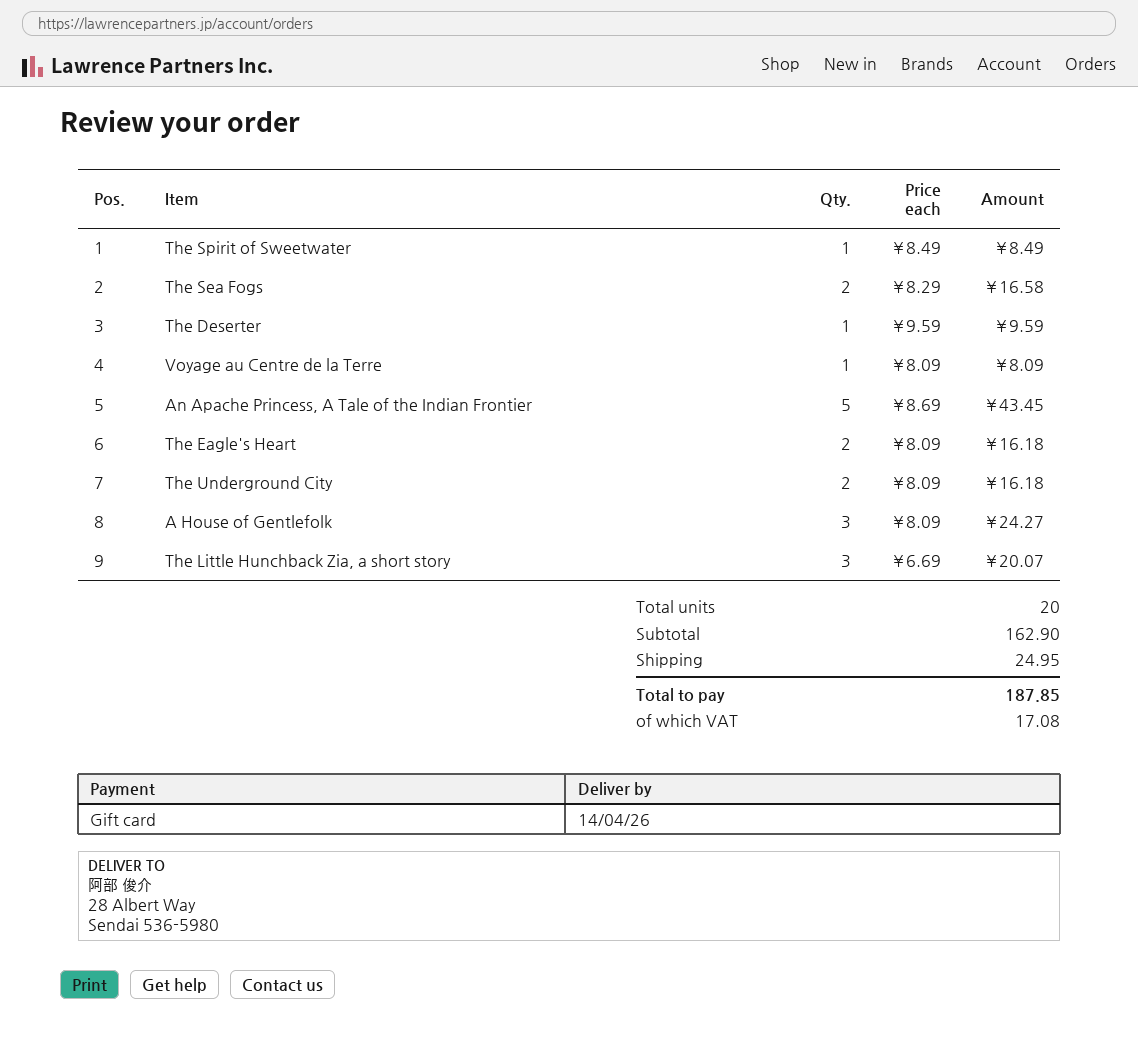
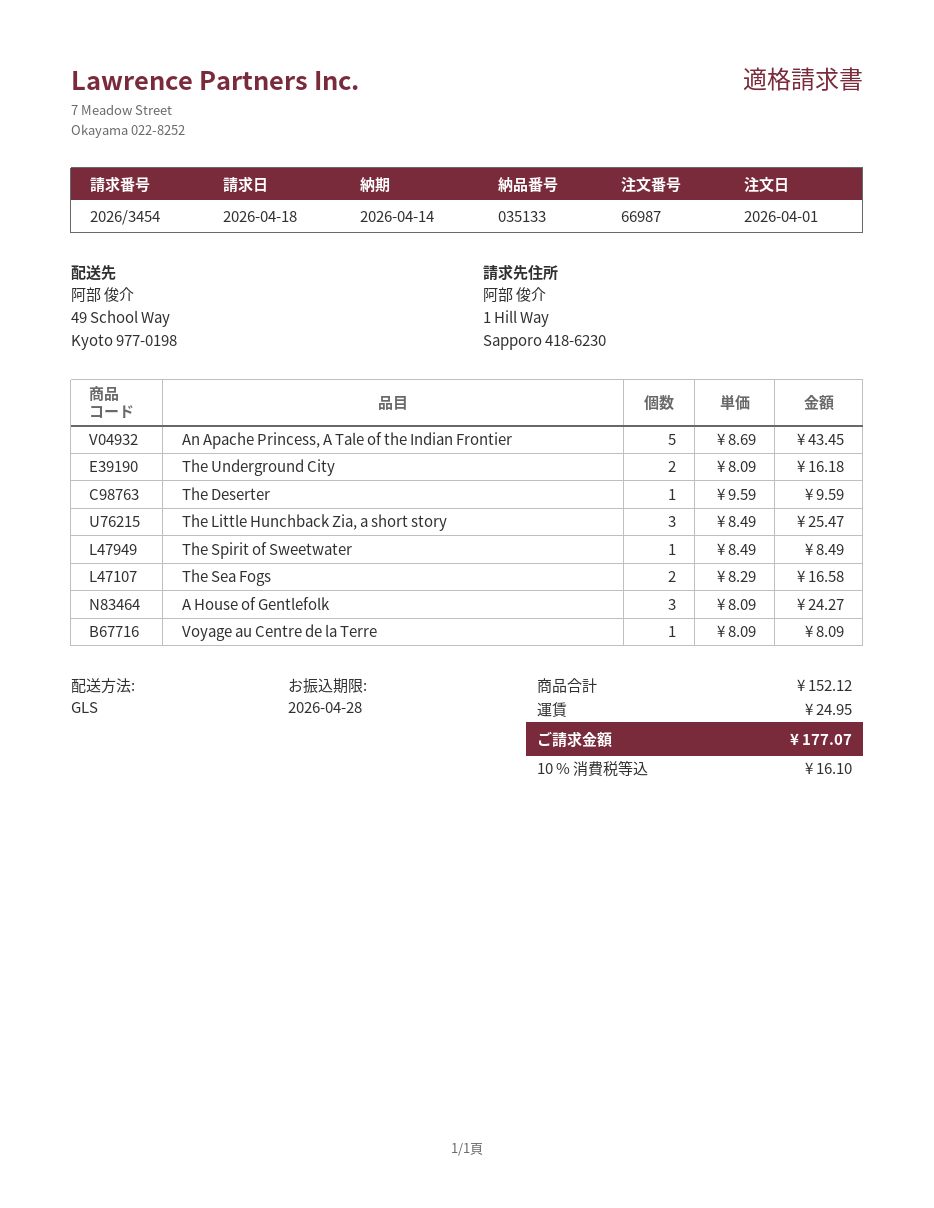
ship to: 28 Albert Way, Sendai 536-5980 -> 49 School Way, Kyoto 977-0198
The Eagle's Heart: 2 x 8.09 = 16.18 -> none
The Little Hunchback Zia, a short story: 3 x 6.69 = 20.07 -> 3 x 8.49 = 25.47
subtotal: 162.90 -> 152.12
tax: 17.08 -> 16.10
total: 187.85 -> 177.07

